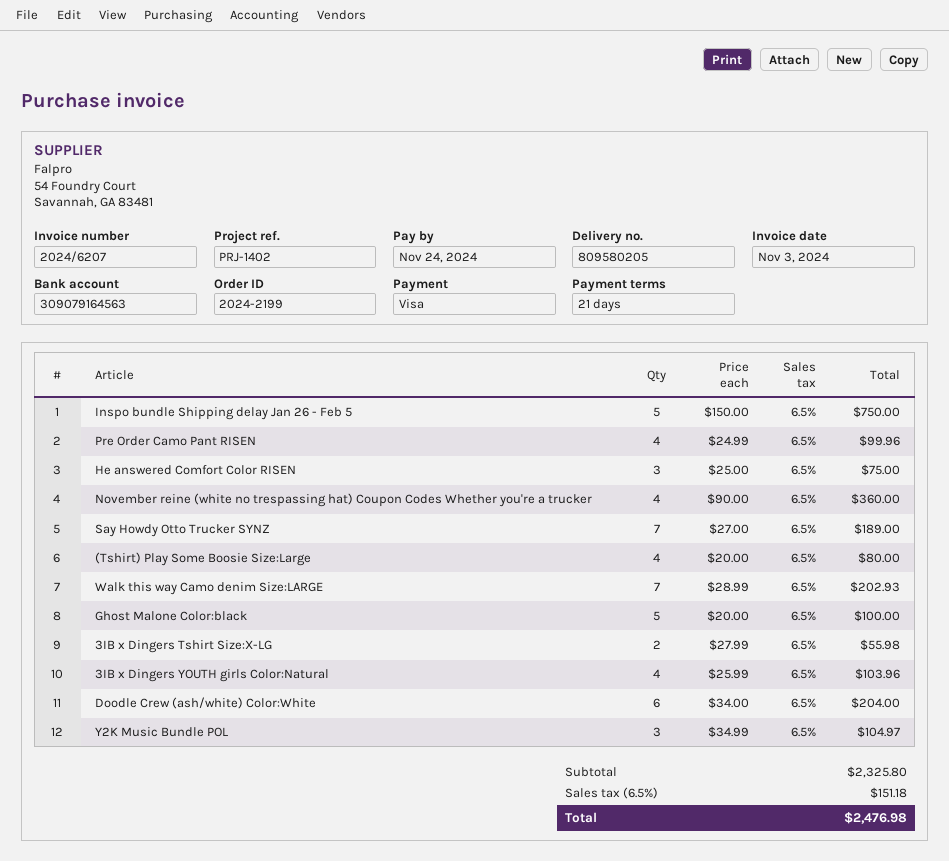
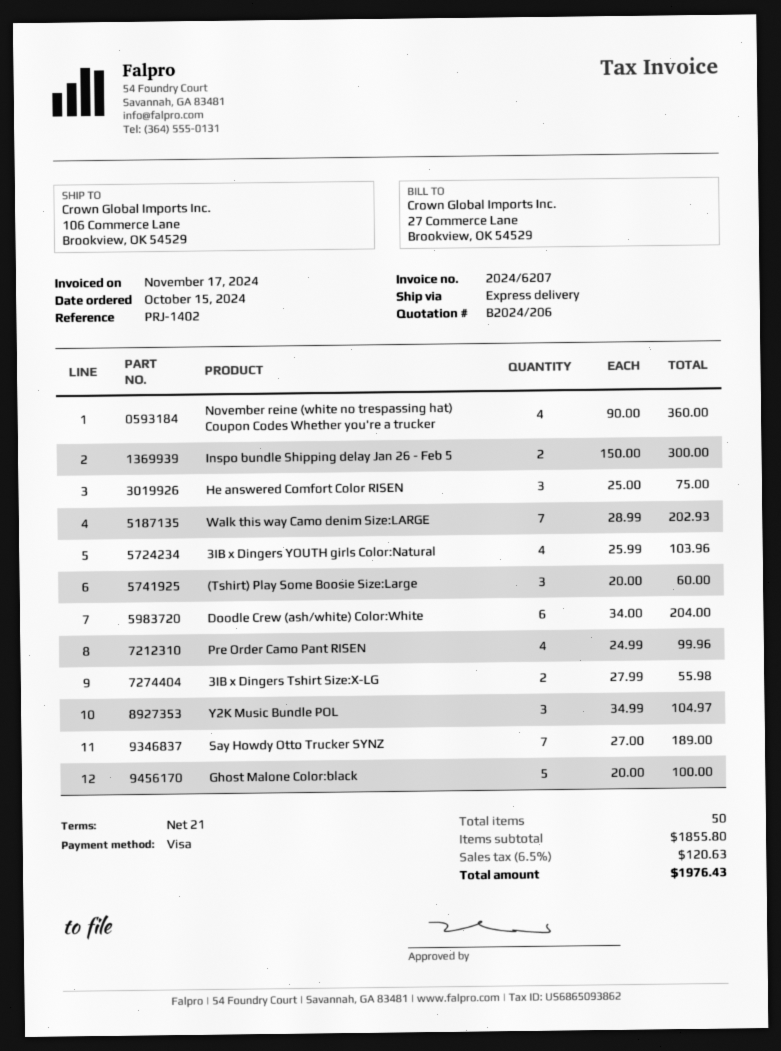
invoice date: 2024-11-03 -> 2024-11-17
Inspo bundle Shipping delay Jan 26 - Feb 5: 5 x 150.00 = 750.00 -> 2 x 150.00 = 300.00
(Tshirt) Play Some Boosie Size:Large: 4 x 20.00 = 80.00 -> 3 x 20.00 = 60.00
subtotal: 2325.80 -> 1855.80
tax: 6.5% = 151.18 -> 6.5% = 120.63
total: 2476.98 -> 1976.43

